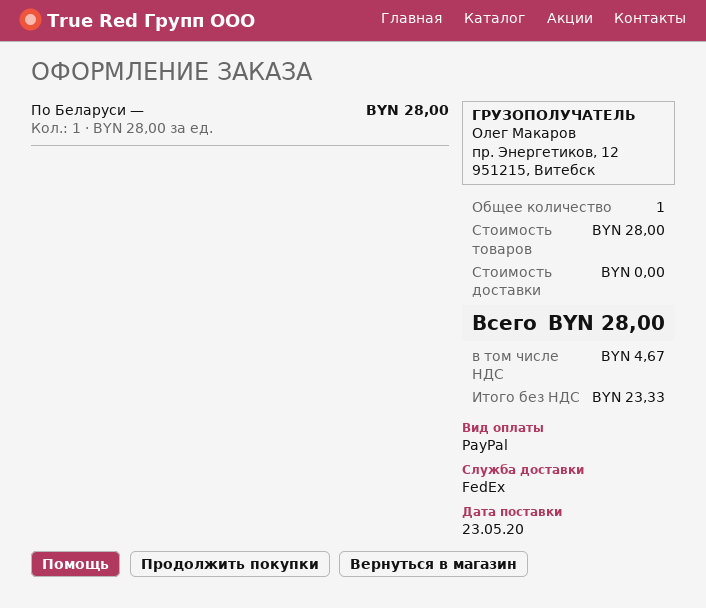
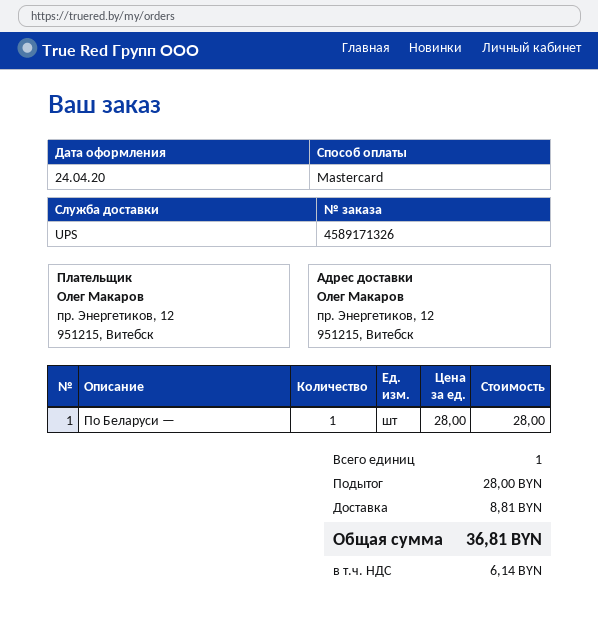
payment method: PayPal -> Mastercard
shipping method: FedEx -> UPS
shipping: 0.00 -> 8.81
tax: 4.67 -> 6.14
total: 28.00 -> 36.81

